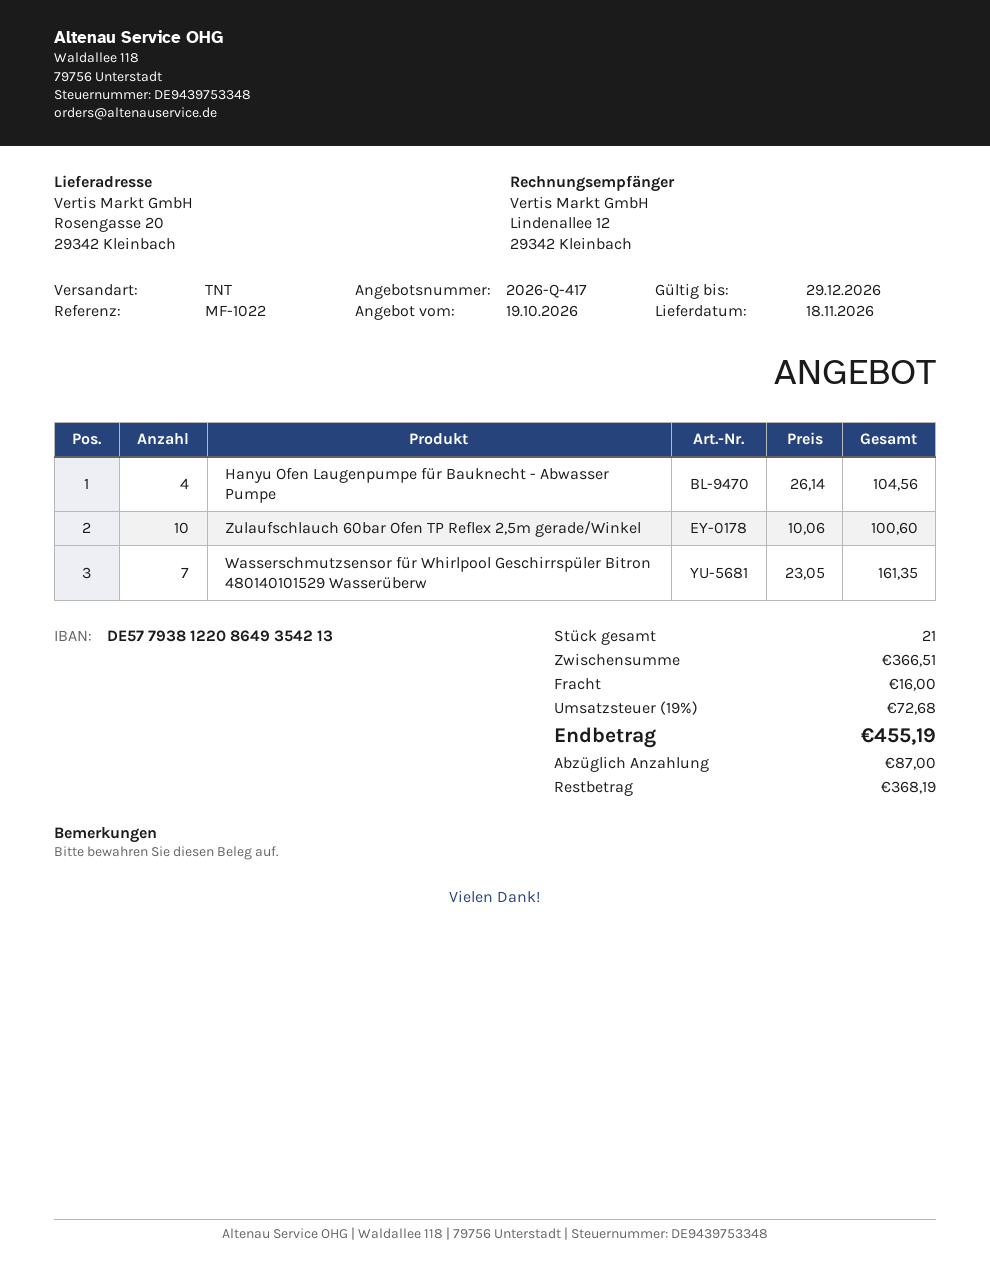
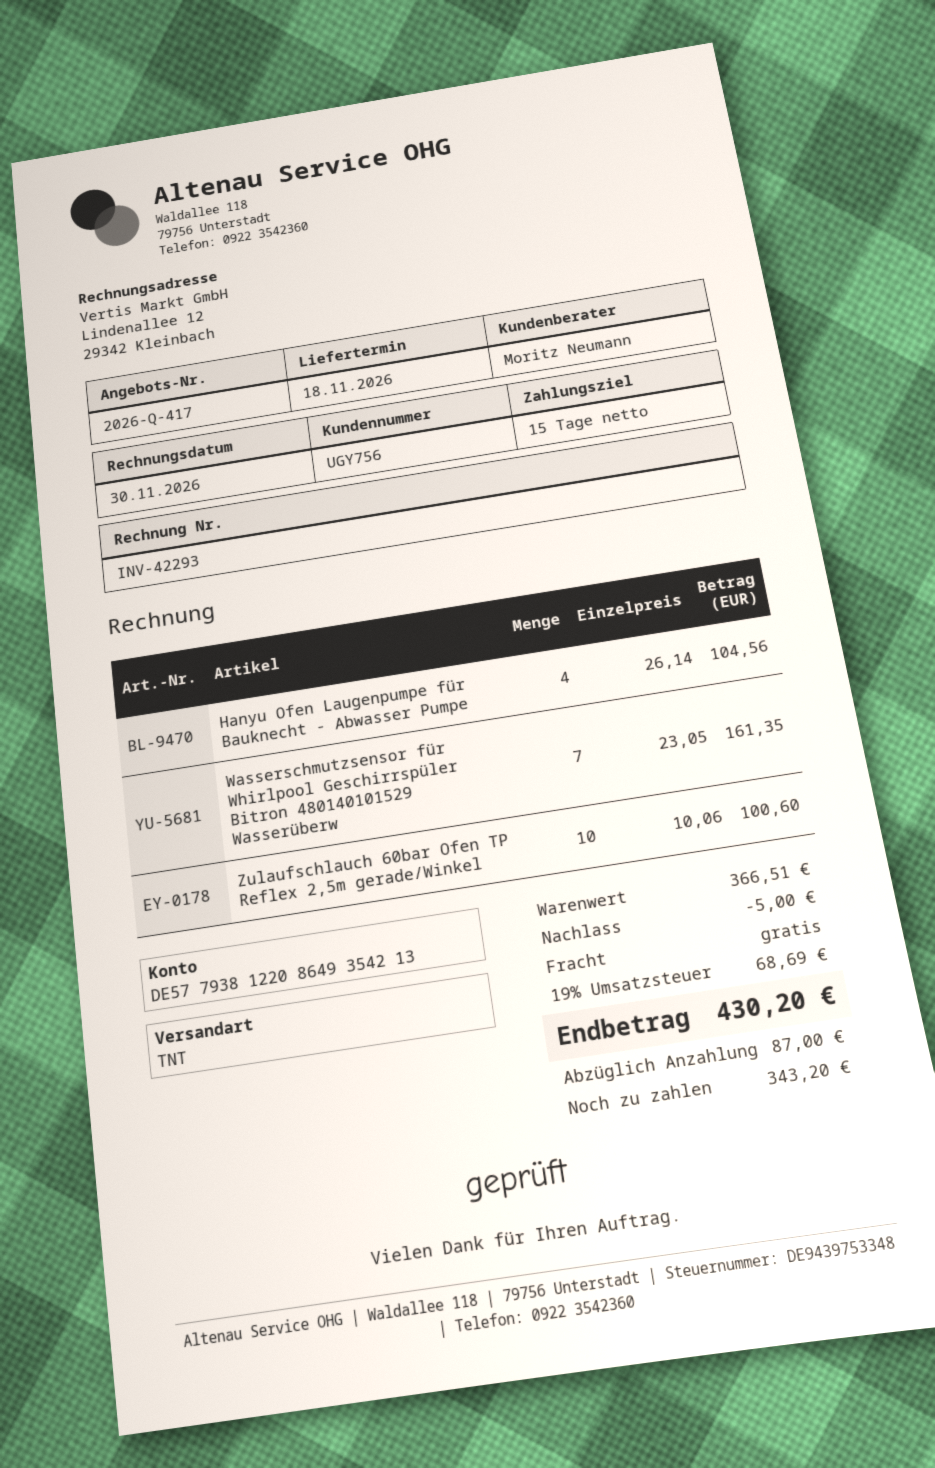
discount: none -> 5.00
shipping: 16.00 -> 0.00
tax: 19% = 72.68 -> 19% = 68.69
total: 455.19 -> 430.20
balance: 368.19 -> 343.20

